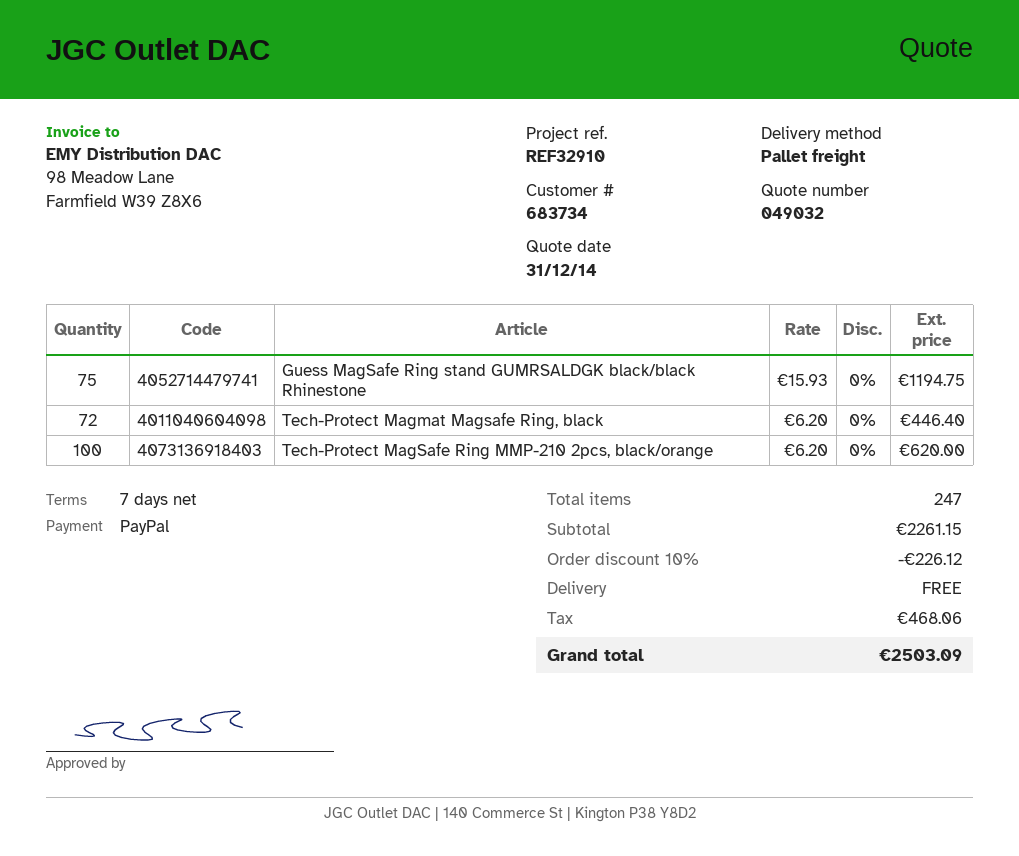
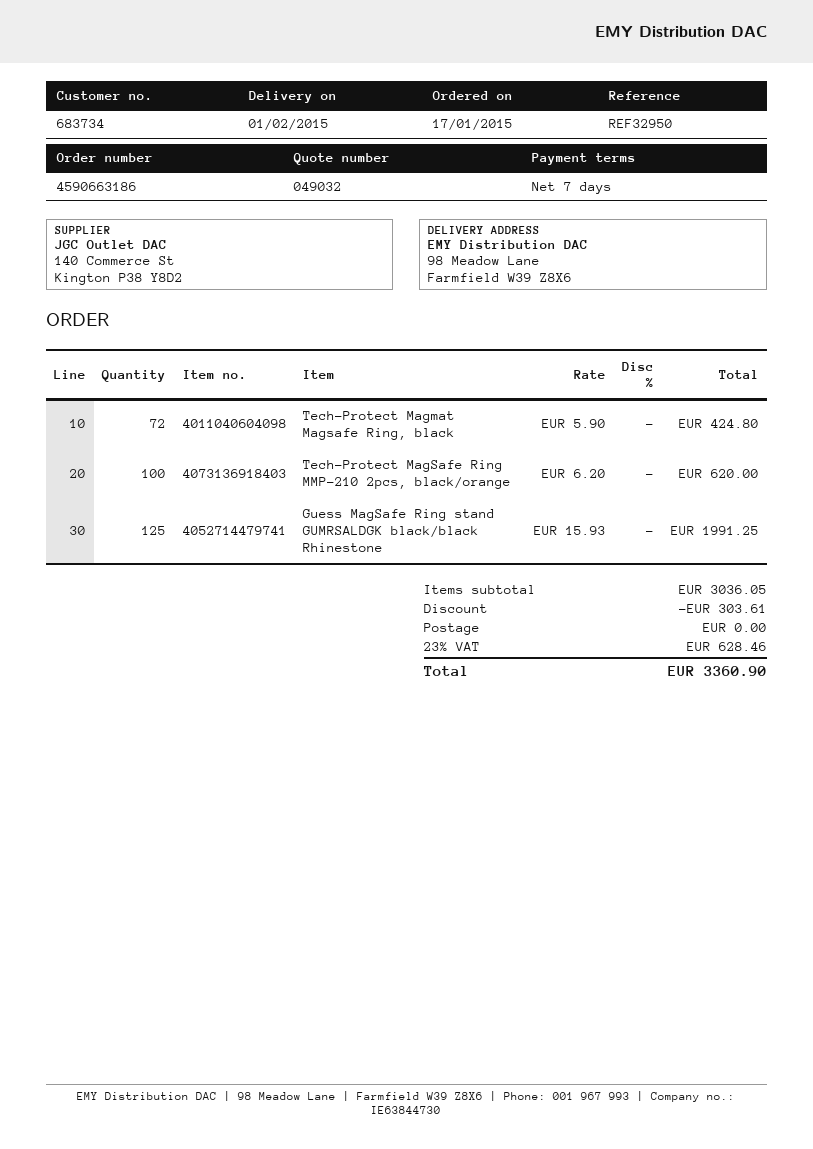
reference: REF32910 -> REF32950
Guess MagSafe Ring stand GUMRSALDGK black/black Rhinestone: 75 x 15.93 = 1194.75 -> 125 x 15.93 = 1991.25
Tech-Protect Magmat Magsafe Ring, black: 72 x 6.20 = 446.40 -> 72 x 5.90 = 424.80
subtotal: 2261.15 -> 3036.05
discount: 226.12 -> 303.61
tax: 468.06 -> 628.46
total: 2503.09 -> 3360.90

